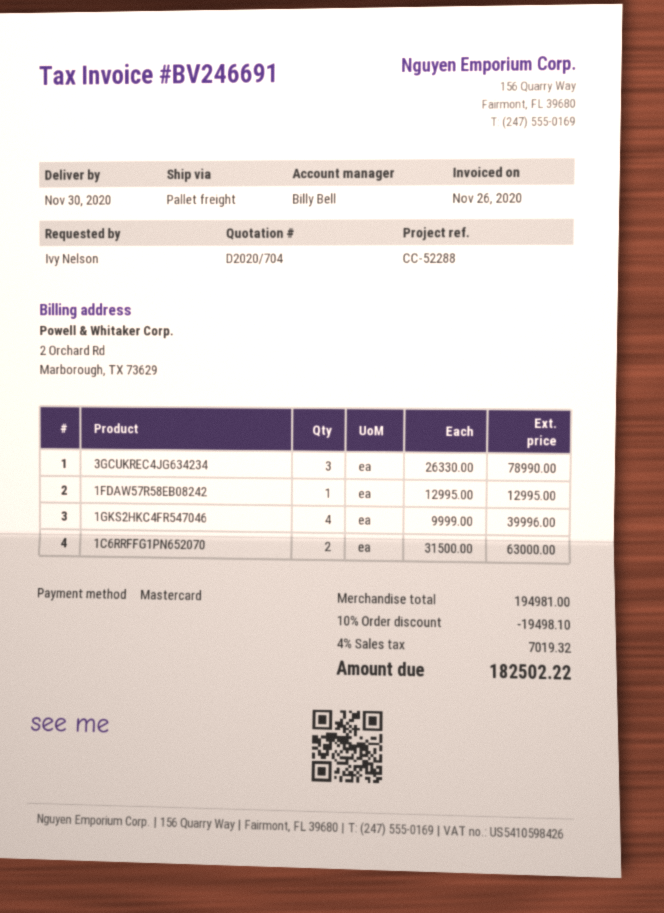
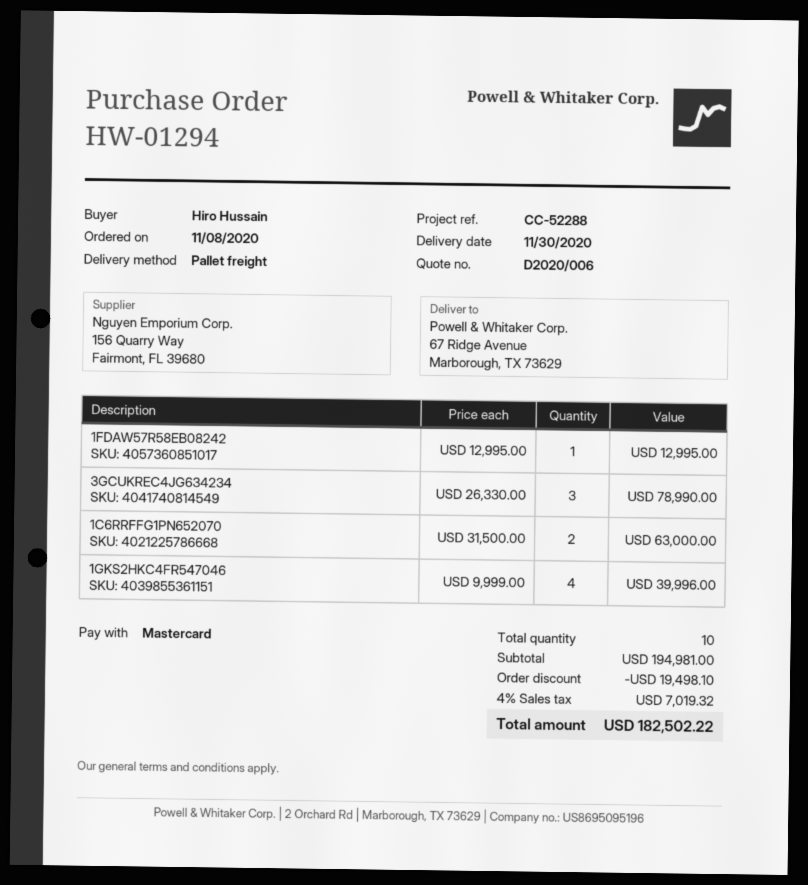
quote number: D2020/704 -> D2020/006
ordered by: Ivy Nelson -> Hiro Hussain

